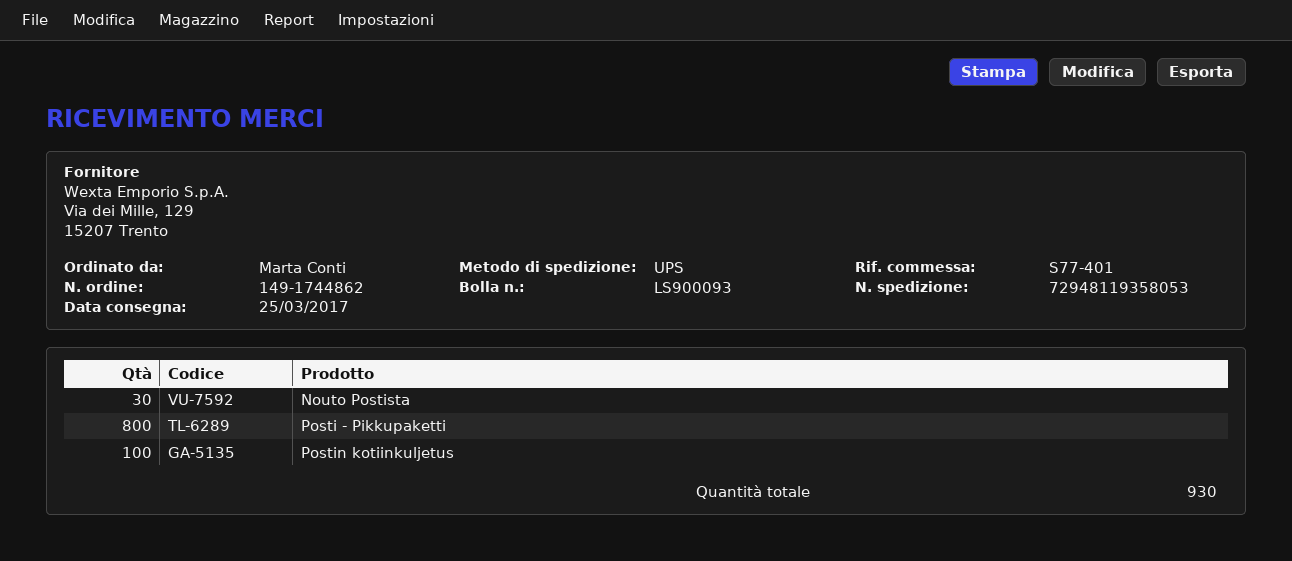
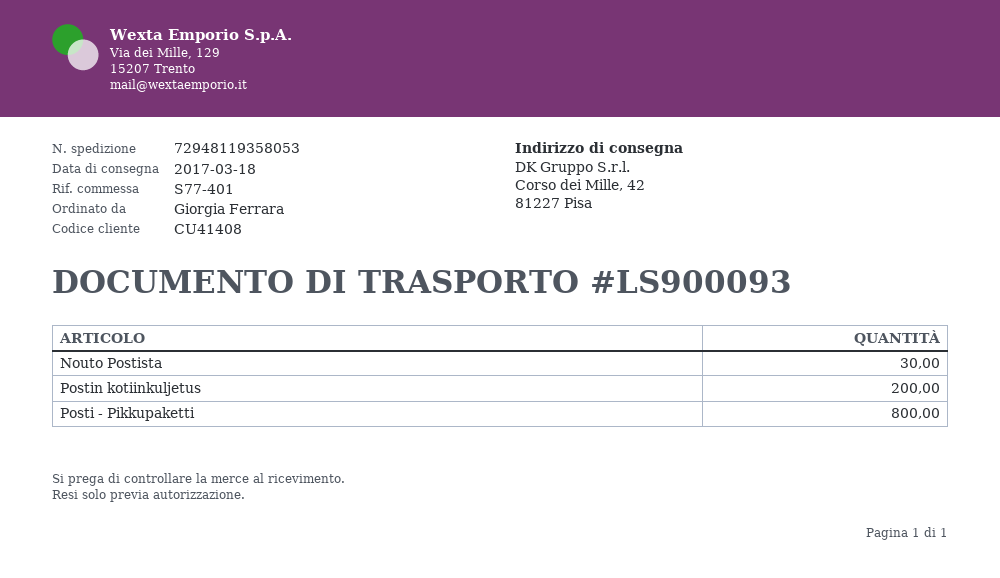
delivery date: 2017-03-25 -> 2017-03-18
ordered by: Marta Conti -> Giorgia Ferrara
Postin kotiinkuljetus: 100 -> 200

